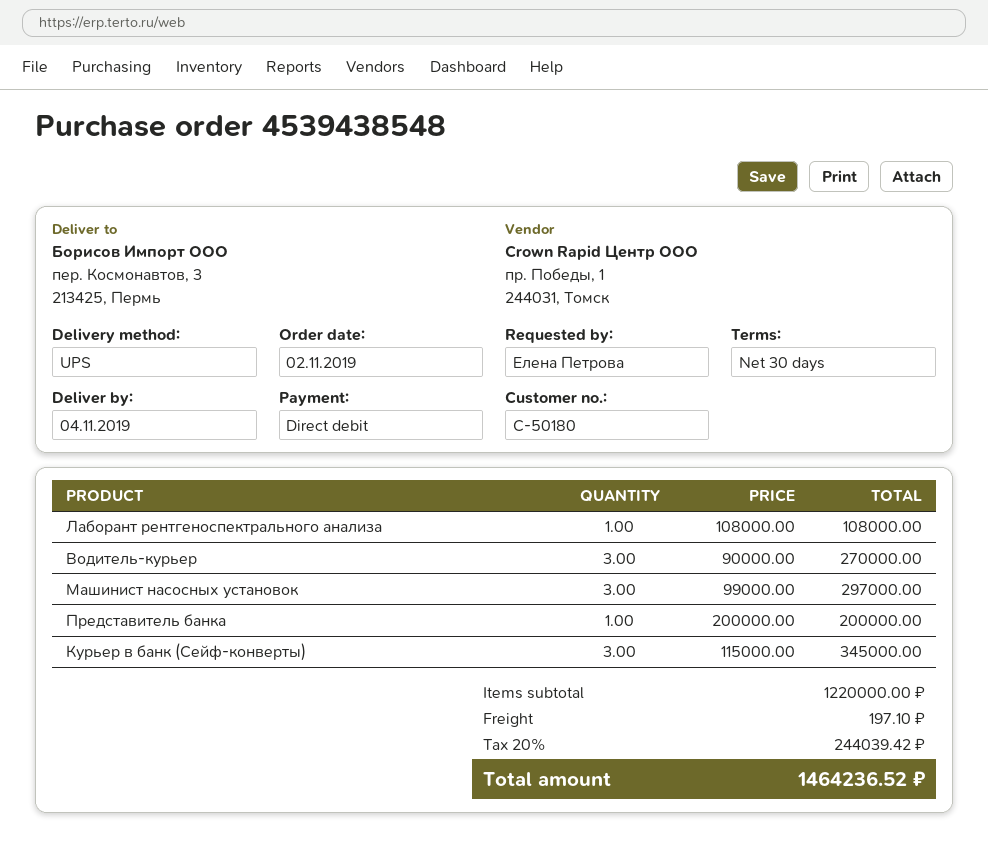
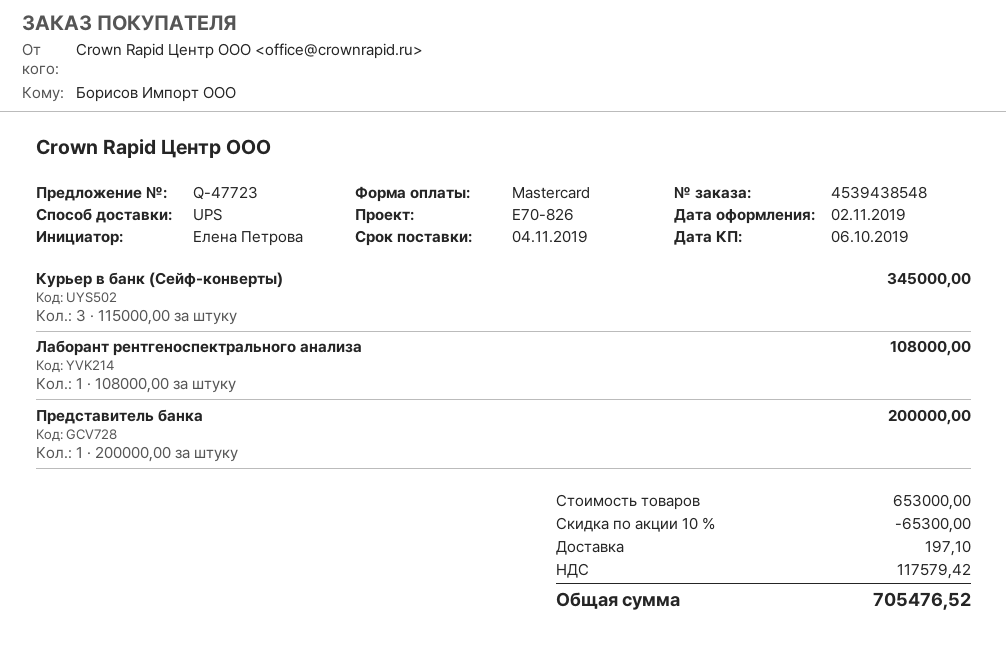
payment method: direct debit -> Mastercard
Водитель-курьер: 3 x 90000.00 = 270000.00 -> none
Машинист насосных установок: 3 x 99000.00 = 297000.00 -> none
subtotal: 1220000.00 -> 653000.00
discount: none -> 10% = 65300.00
tax: 244039.42 -> 117579.42
total: 1464236.52 -> 705476.52

